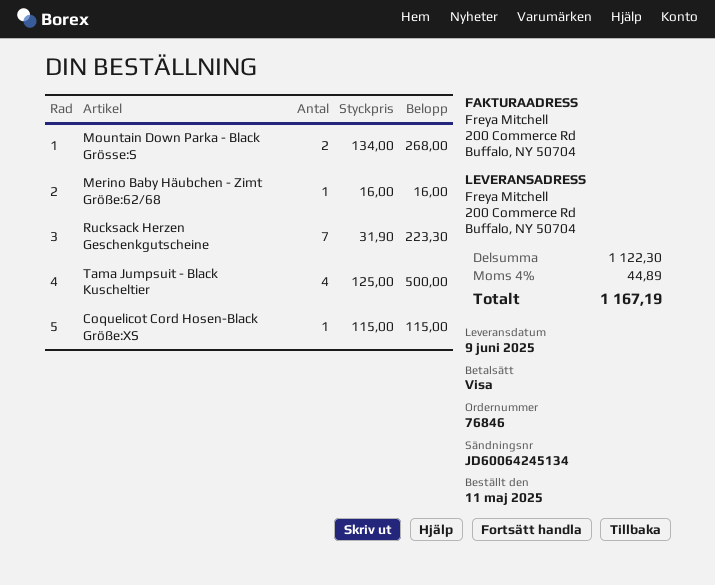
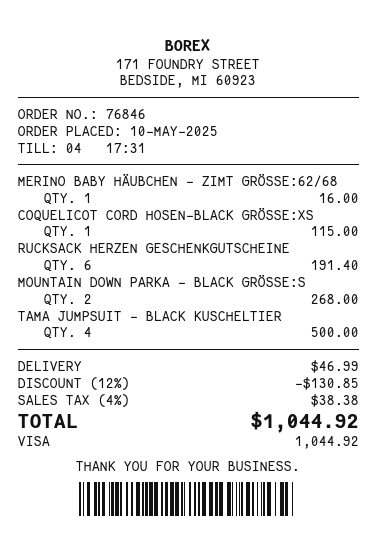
order date: 2025-05-11 -> 2025-05-10
Rucksack Herzen Geschenkgutscheine: 7 for 223.30 -> 6 for 191.40
discount: none -> 12% = 130.85
shipping: none -> 46.99
tax: 4% = 44.89 -> 4% = 38.38
total: 1167.19 -> 1044.92

